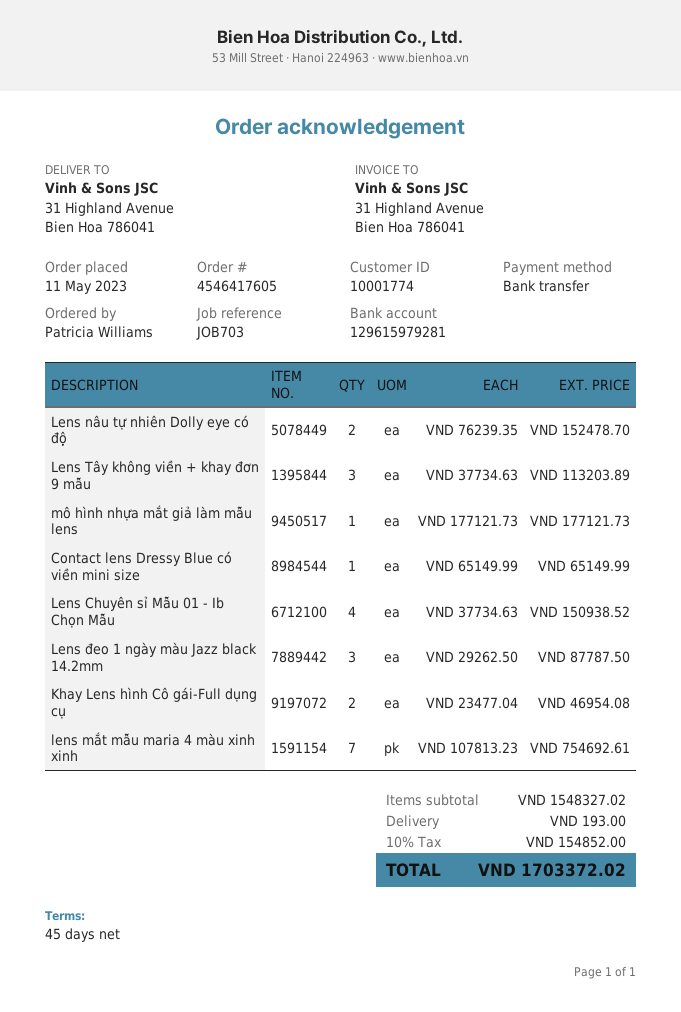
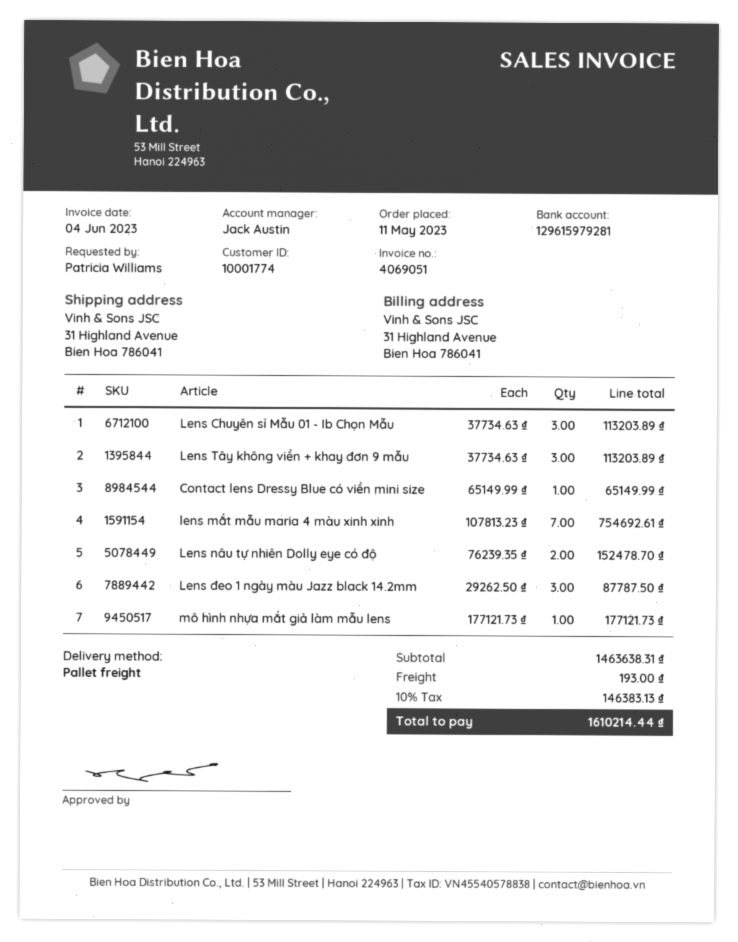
Lens Chuyên sỉ Mẫu 01 - Ib Chọn Mẫu: 4 x 37734.63 = 150938.52 -> 3 x 37734.63 = 113203.89
Khay Lens hình Cô gái-Full dụng cụ: 2 x 23477.04 = 46954.08 -> none
subtotal: 1548327.02 -> 1463638.31
tax: 10% = 154852.00 -> 10% = 146383.13
total: 1703372.02 -> 1610214.44

